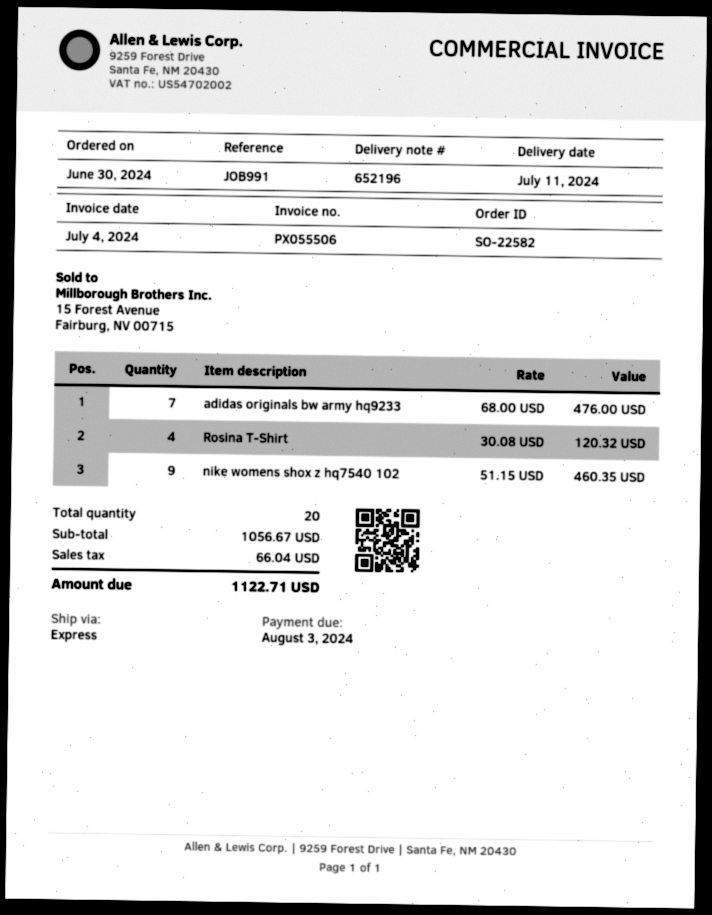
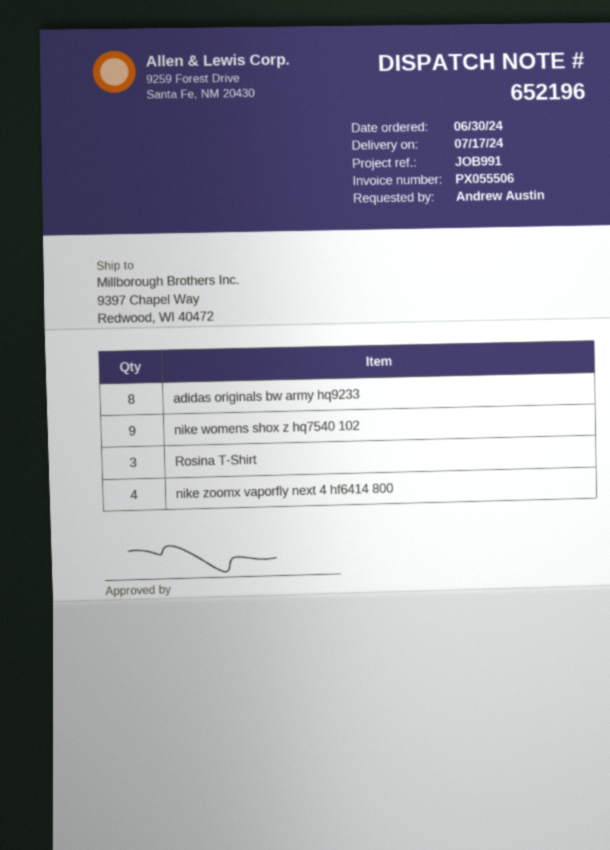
delivery date: 2024-07-11 -> 2024-07-17
adidas originals bw army hq9233: 7 -> 8
Rosina T-Shirt: 4 -> 3
nike zoomx vaporfly next 4 hf6414 800: none -> 4

